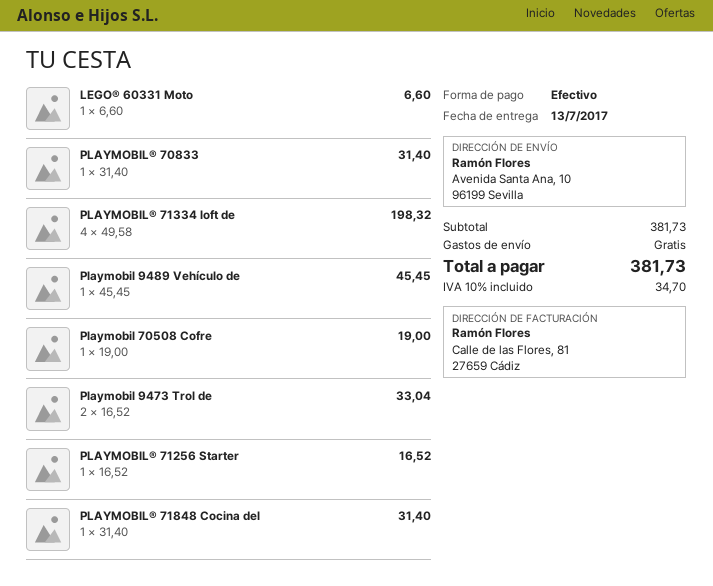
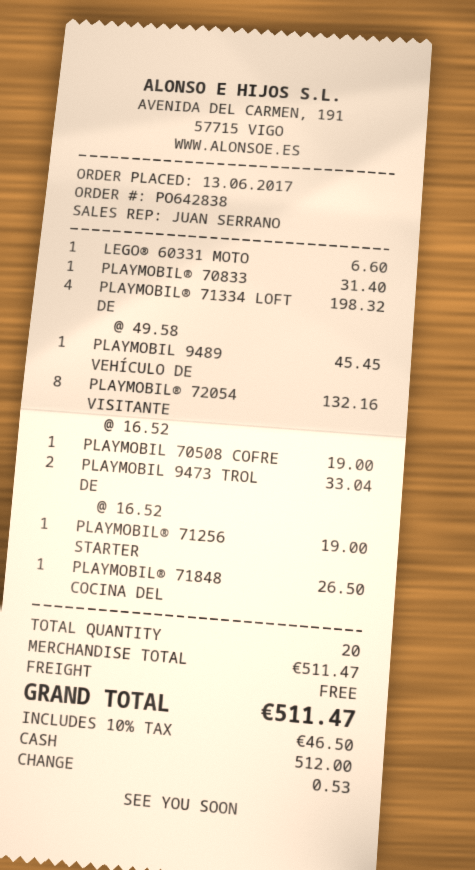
PLAYMOBIL® 71256 Starter: 1 x 16.52 = 16.52 -> 1 x 19.00 = 19.00
PLAYMOBIL® 71848 Cocina del: 1 x 31.40 = 31.40 -> 1 x 26.50 = 26.50
PLAYMOBIL® 72054 VISITANTE: none -> 8 x 16.52 = 132.16
subtotal: 381.73 -> 511.47
tax: 10% = 34.70 -> 10% = 46.50
total: 381.73 -> 511.47

